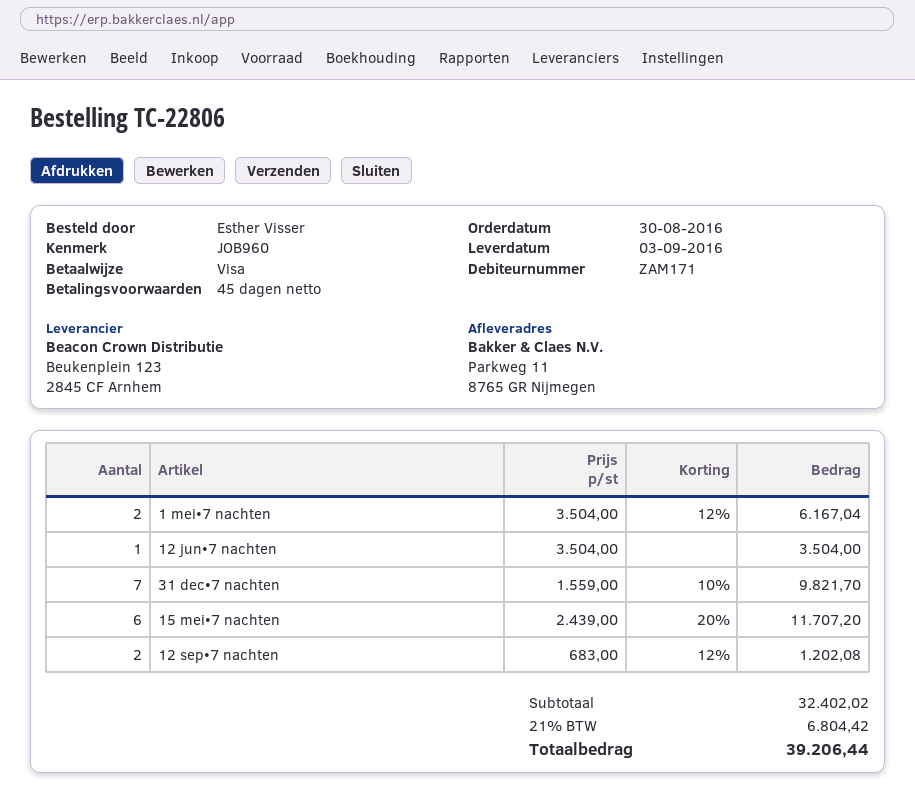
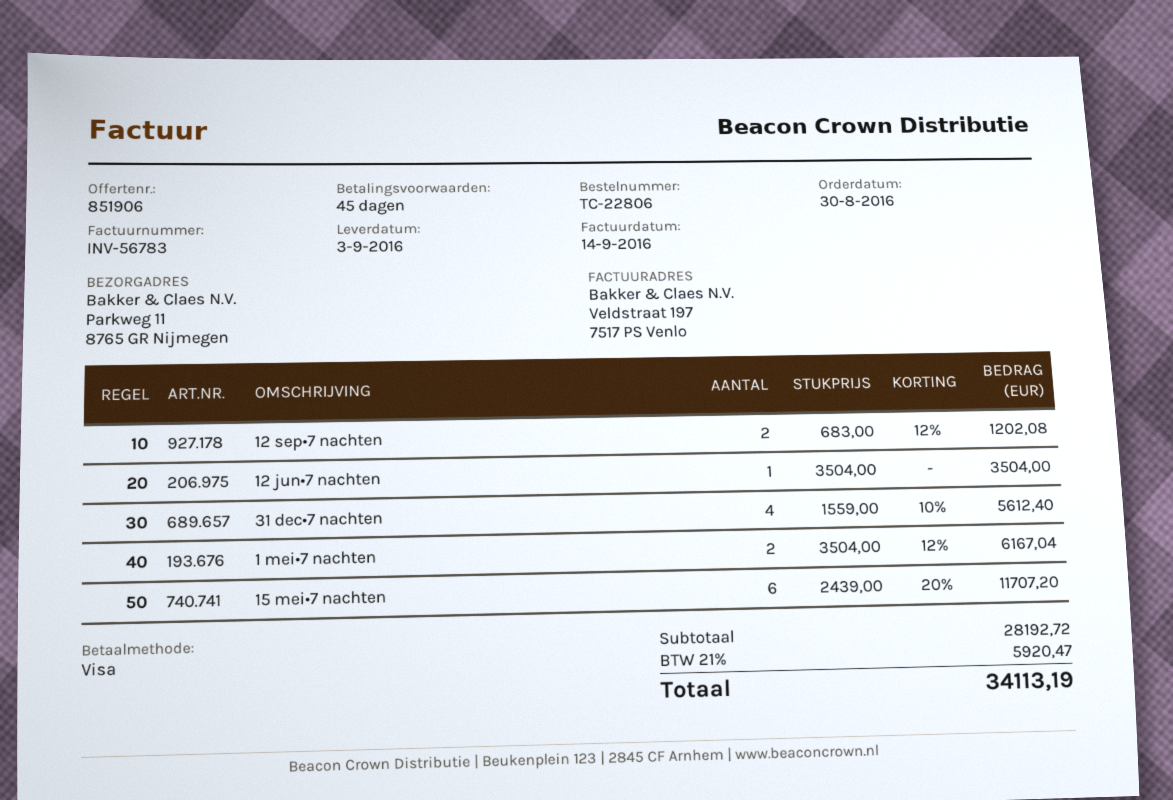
31 dec•7 nachten: 7 x 1559.00 - 10% = 9821.70 -> 4 x 1559.00 - 10% = 5612.40
subtotal: 32402.02 -> 28192.72
tax: 21% = 6804.42 -> 21% = 5920.47
total: 39206.44 -> 34113.19

